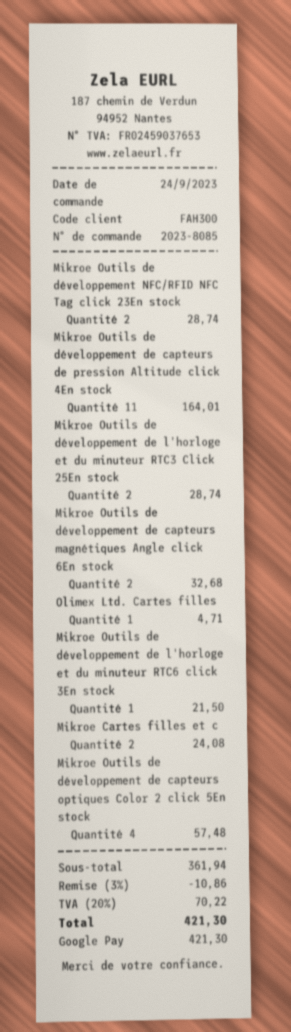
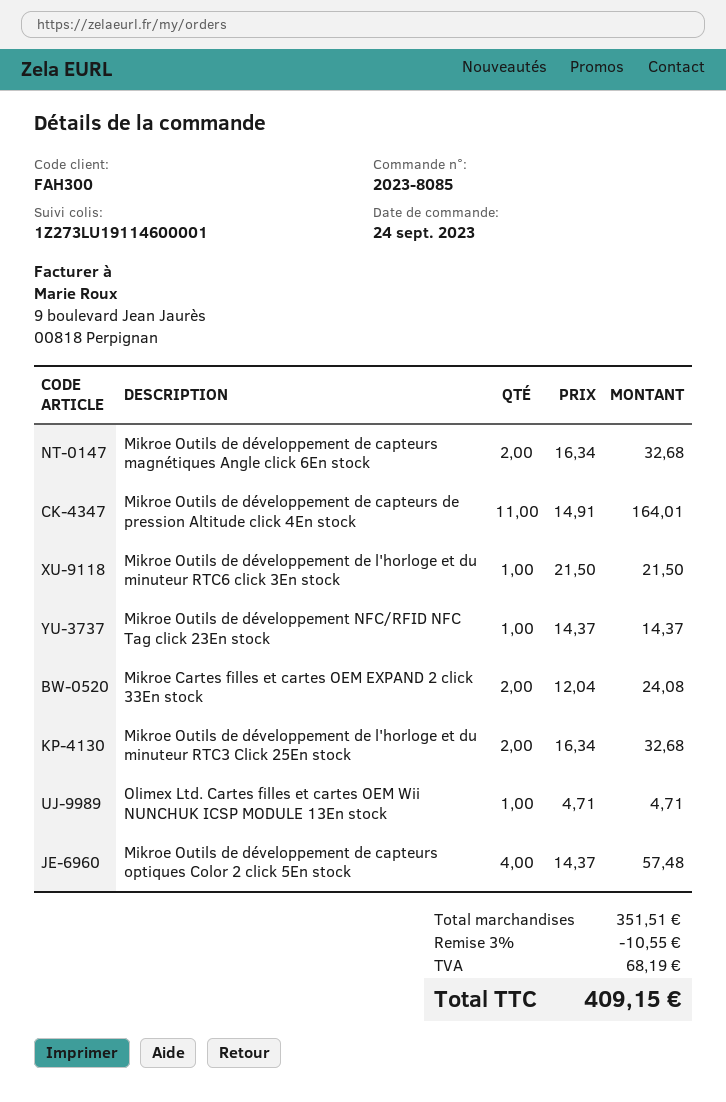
Mikroe Outils de développement NFC/RFID NFC Tag click 23En stock: 2 for 28.74 -> 1 for 14.37
Mikroe Outils de développement de l'horloge et du minuteur RTC3 Click 25En stock: 2 for 28.74 -> 2 for 32.68
subtotal: 361.94 -> 351.51
discount: 3% = 10.86 -> 3% = 10.55
tax: 70.22 -> 68.19
total: 421.30 -> 409.15

